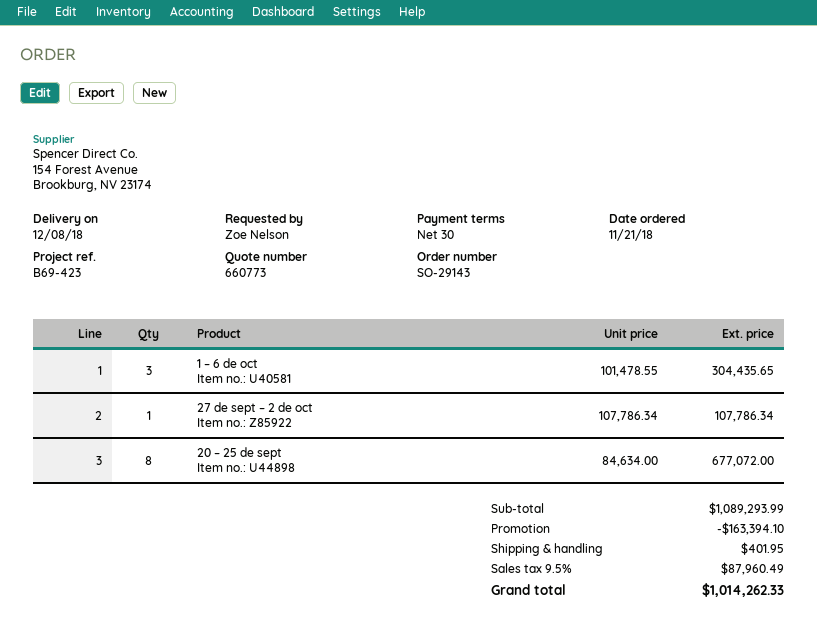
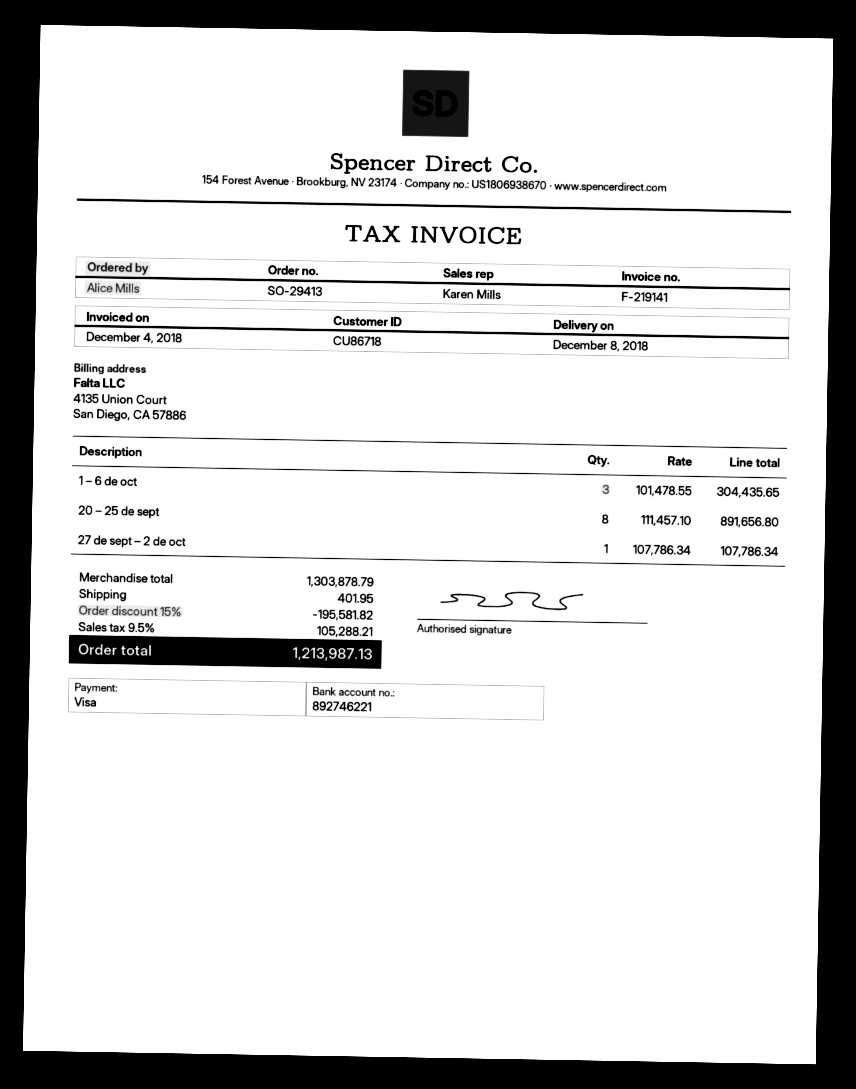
order number: SO-29143 -> SO-29413
ordered by: Zoe Nelson -> Alice Mills
20 – 25 de sept: 8 x 84634.00 = 677072.00 -> 8 x 111457.10 = 891656.80
subtotal: 1089293.99 -> 1303878.79
discount: 163394.10 -> 195581.82
tax: 9.5% = 87960.49 -> 9.5% = 105288.21
total: 1014262.33 -> 1213987.13

